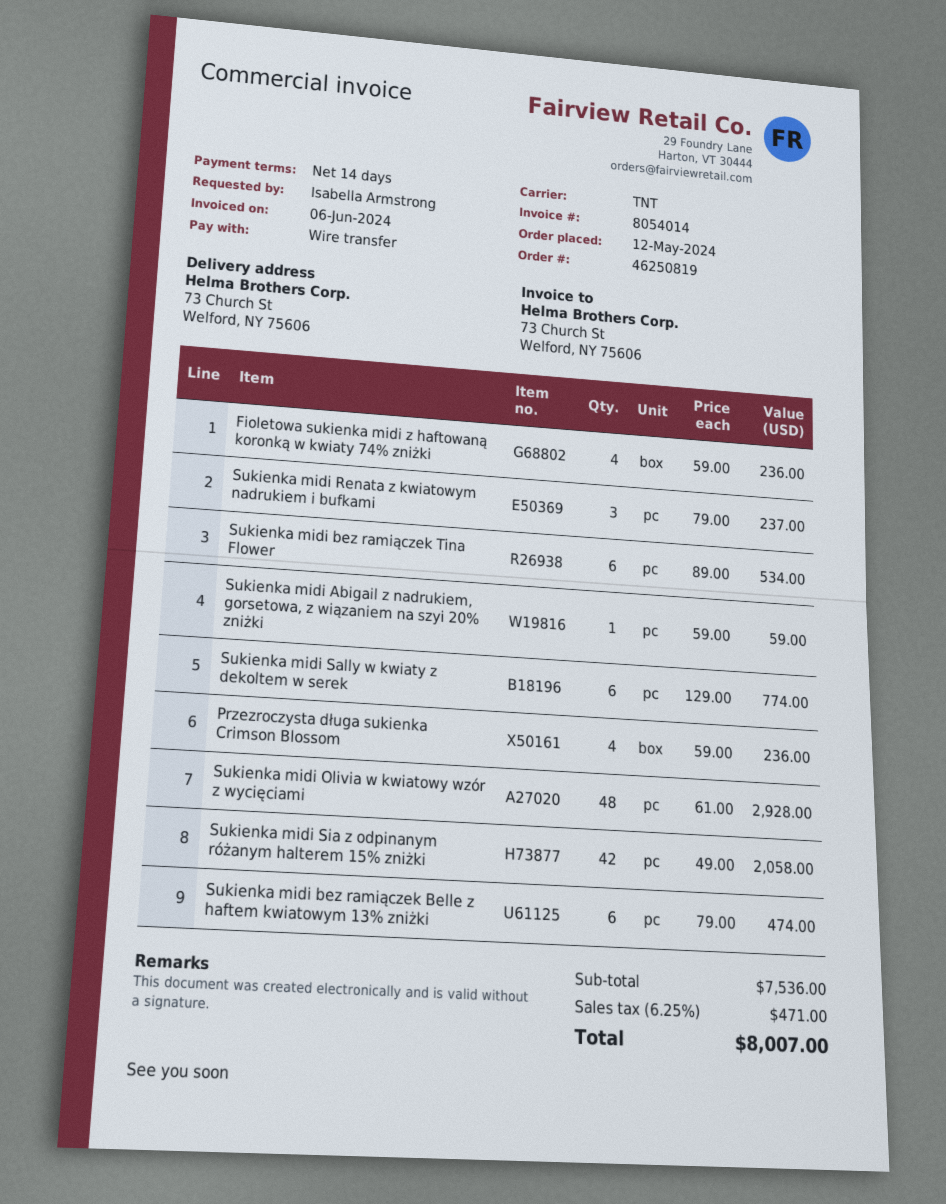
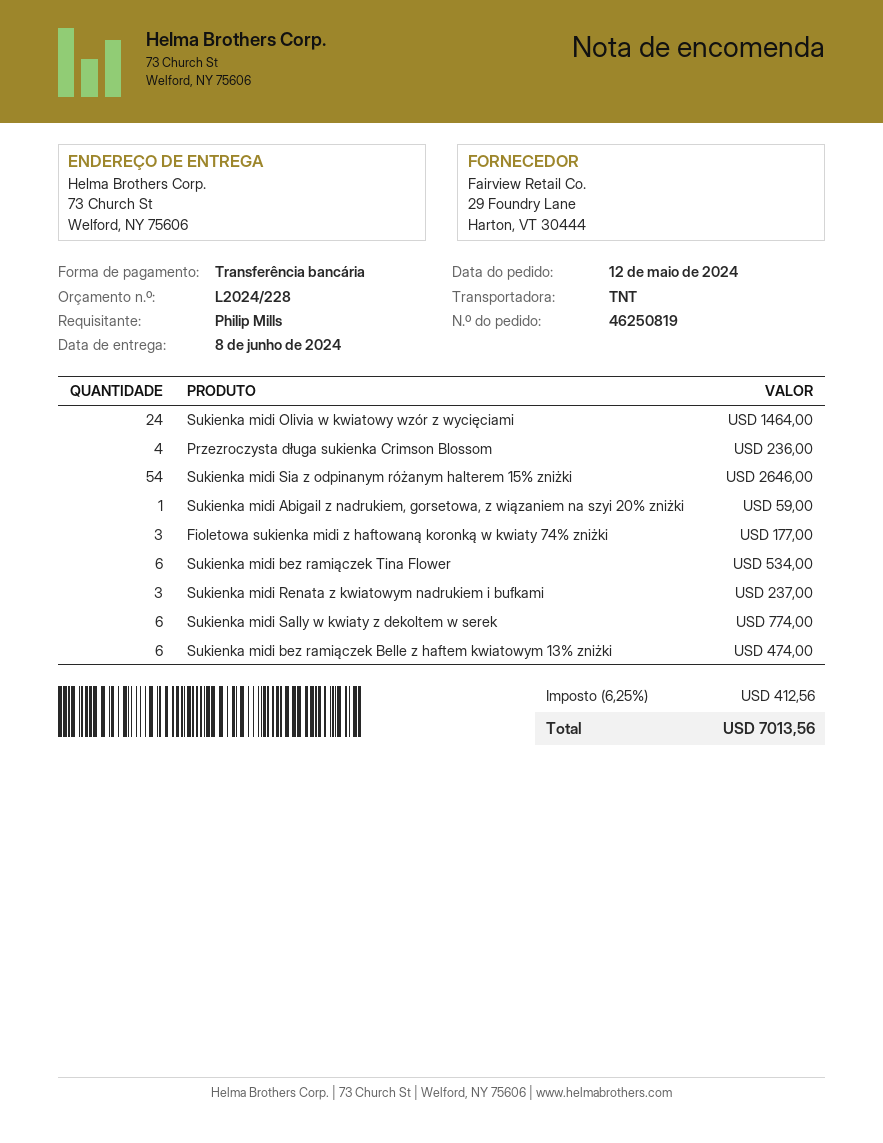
ordered by: Isabella Armstrong -> Philip Mills
Fioletowa sukienka midi z haftowaną koronką w kwiaty 74% zniżki: 4 for 236.00 -> 3 for 177.00
Sukienka midi Olivia w kwiatowy wzór z wycięciami: 48 for 2928.00 -> 24 for 1464.00
Sukienka midi Sia z odpinanym różanym halterem 15% zniżki: 42 for 2058.00 -> 54 for 2646.00
tax: 6.25% = 471.00 -> 6.25% = 412.56
total: 8007.00 -> 7013.56

